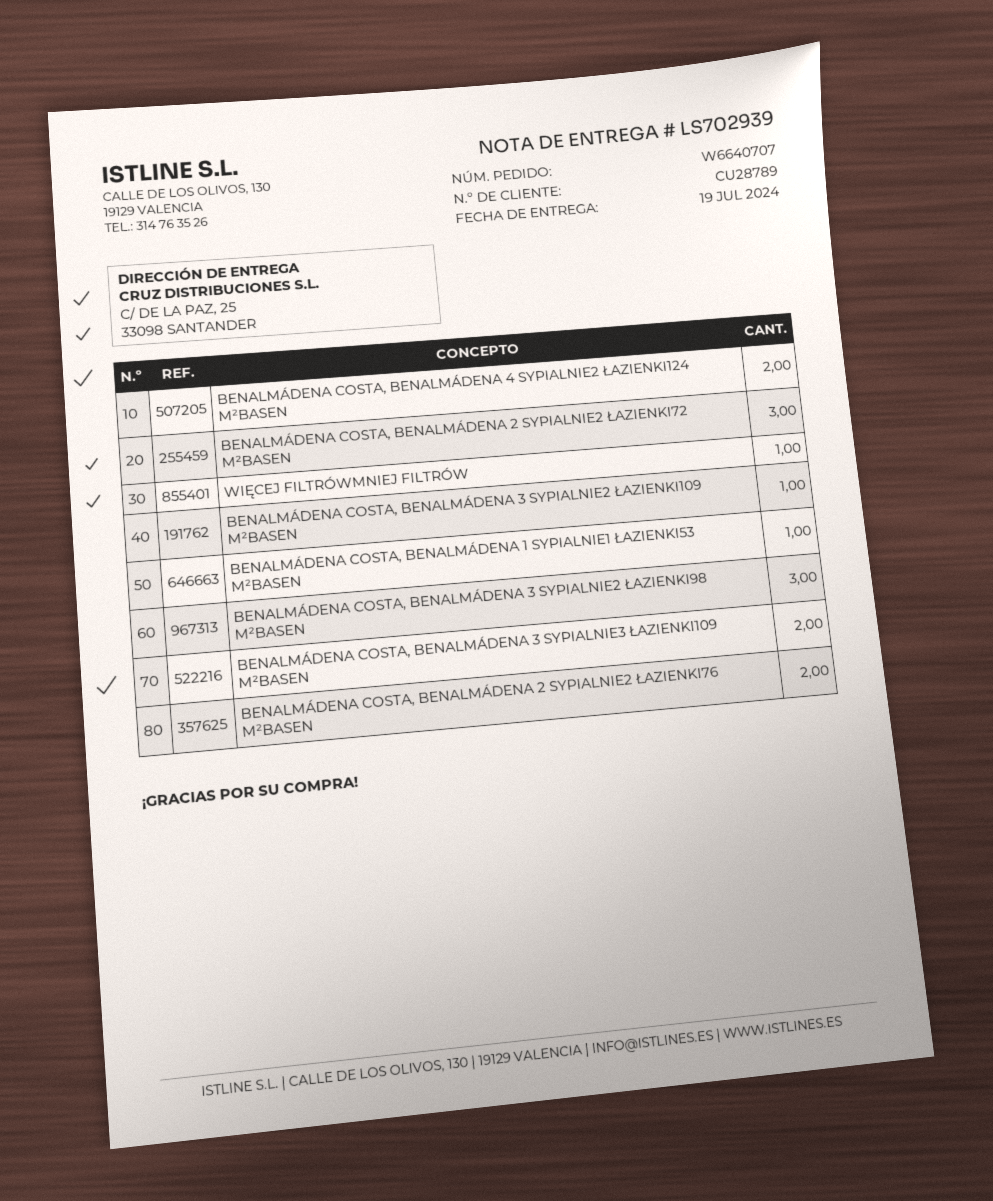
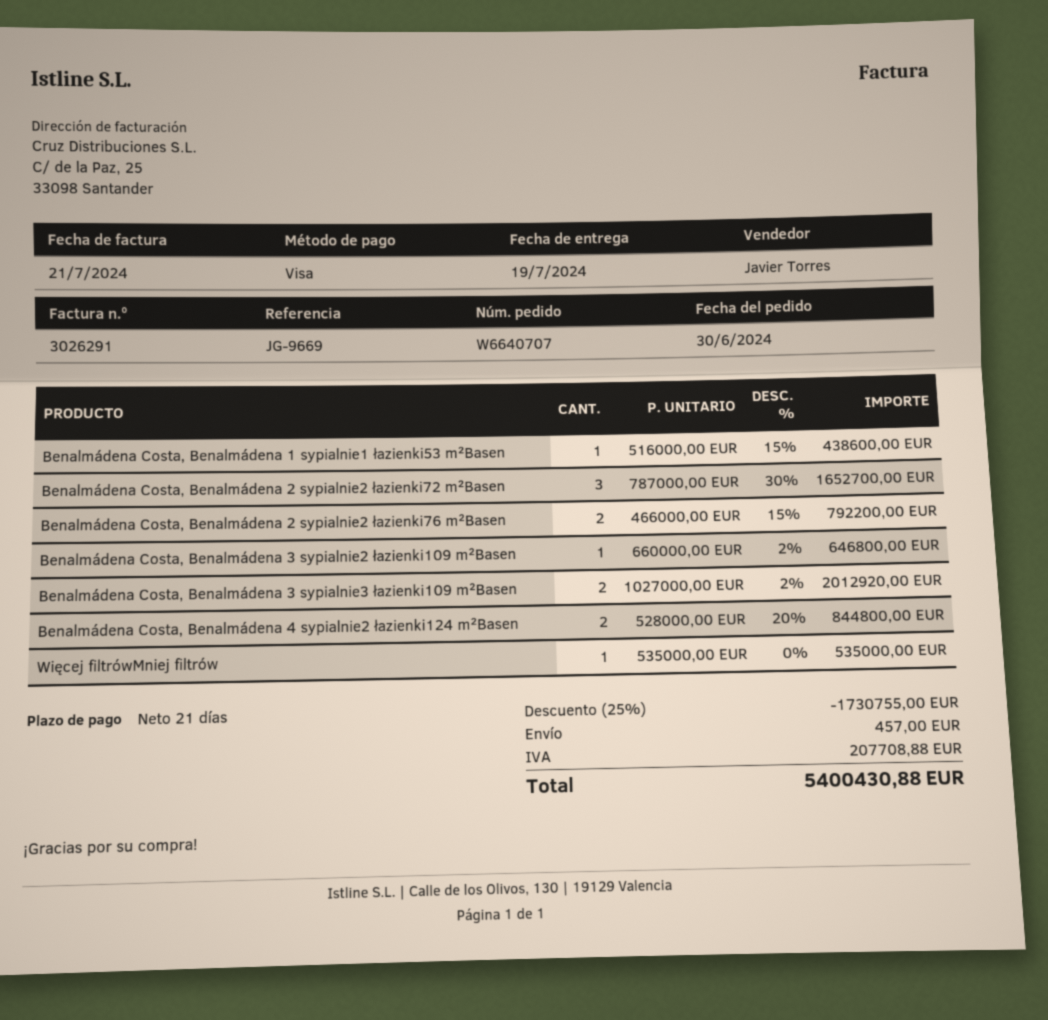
BENALMÁDENA COSTA, BENALMÁDENA 3 SYPIALNIE2 ŁAZIENKI98 M²BASEN: 3 -> none

